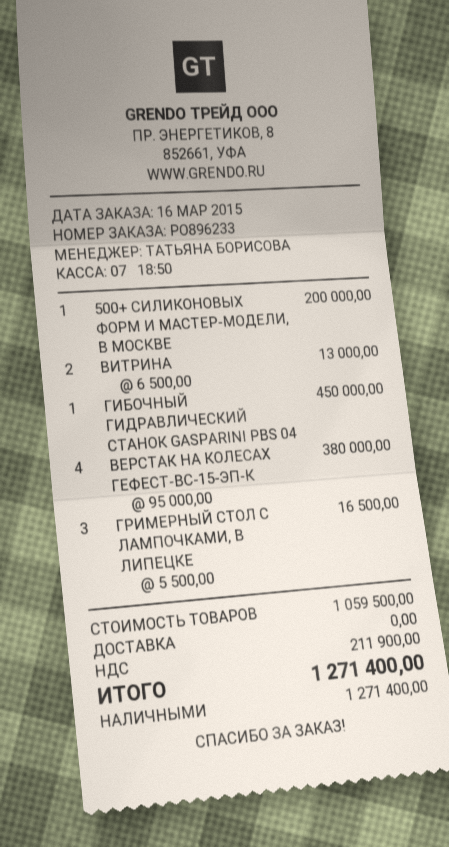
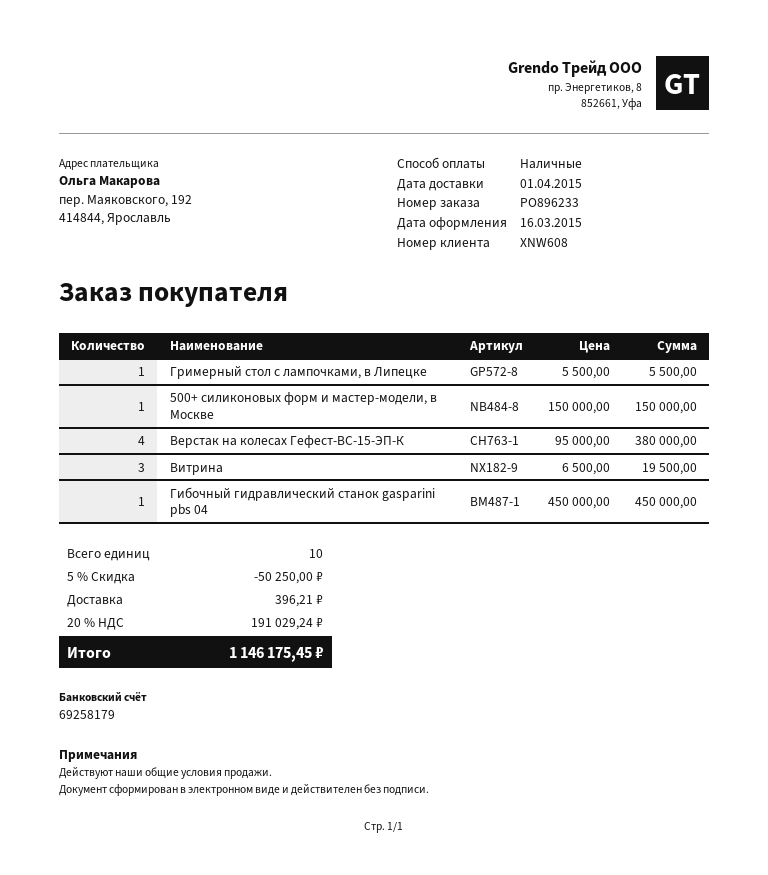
500+ СИЛИКОНОВЫХ ФОРМ И МАСТЕР-МОДЕЛИ, В МОСКВЕ: 1 x 200000.00 = 200000.00 -> 1 x 150000.00 = 150000.00
ВИТРИНА: 2 x 6500.00 = 13000.00 -> 3 x 6500.00 = 19500.00
ГРИМЕРНЫЙ СТОЛ С ЛАМПОЧКАМИ, В ЛИПЕЦКЕ: 3 x 5500.00 = 16500.00 -> 1 x 5500.00 = 5500.00
discount: none -> 5% = 50250.00
shipping: 0.00 -> 396.21
tax: 211900.00 -> 191029.24
total: 1271400.00 -> 1146175.45

